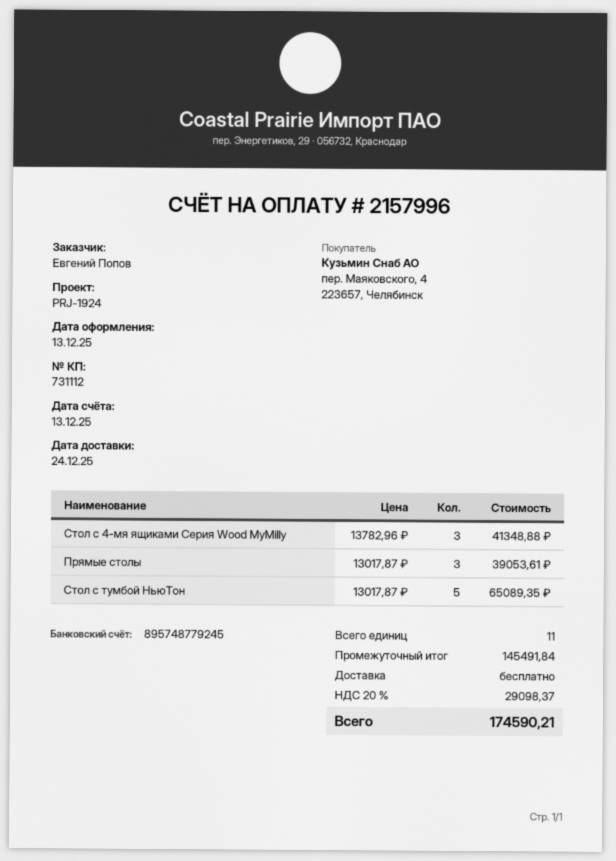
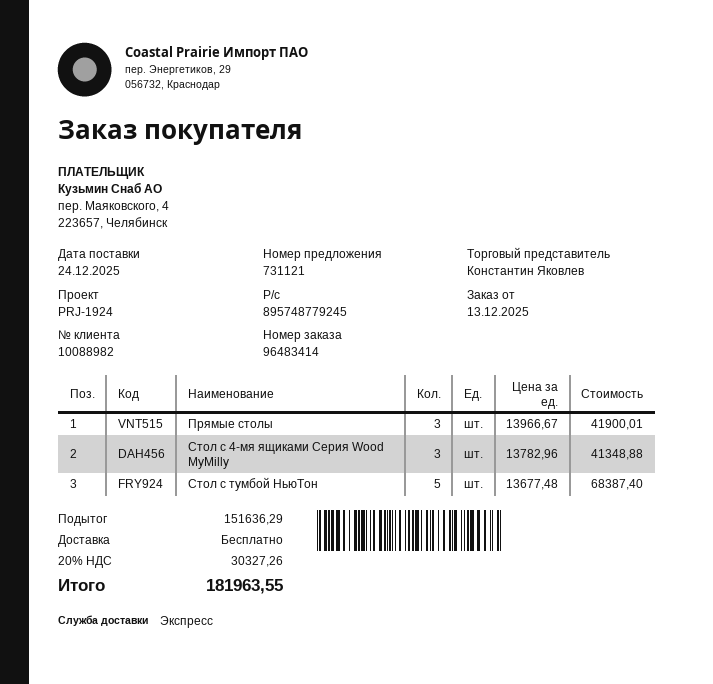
quote number: 731112 -> 731121
Прямые столы: 3 x 13017.87 = 39053.61 -> 3 x 13966.67 = 41900.01
Стол с тумбой НьюТон: 5 x 13017.87 = 65089.35 -> 5 x 13677.48 = 68387.40
subtotal: 145491.84 -> 151636.29
tax: 20% = 29098.37 -> 20% = 30327.26
total: 174590.21 -> 181963.55

